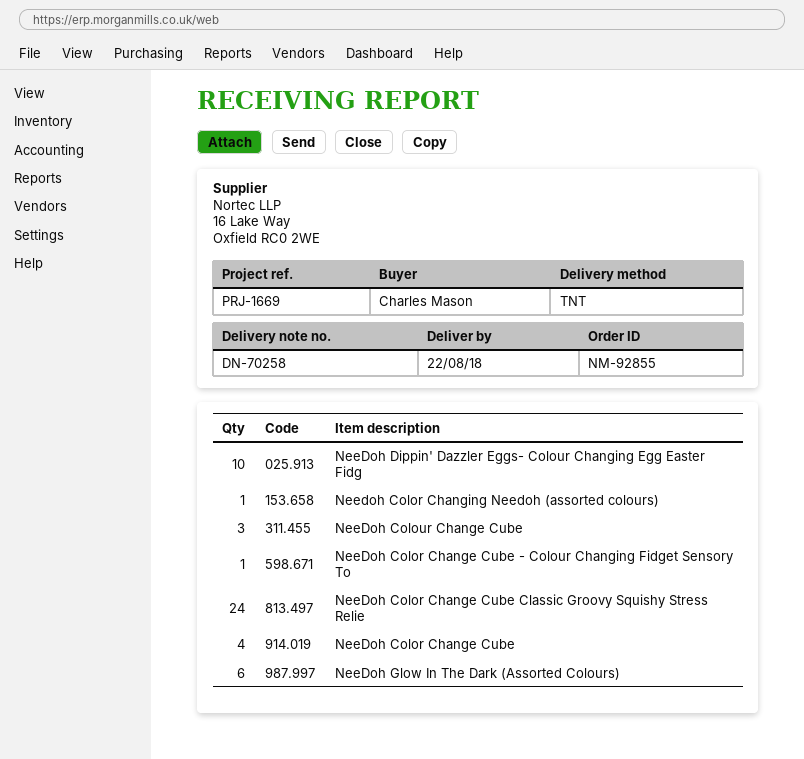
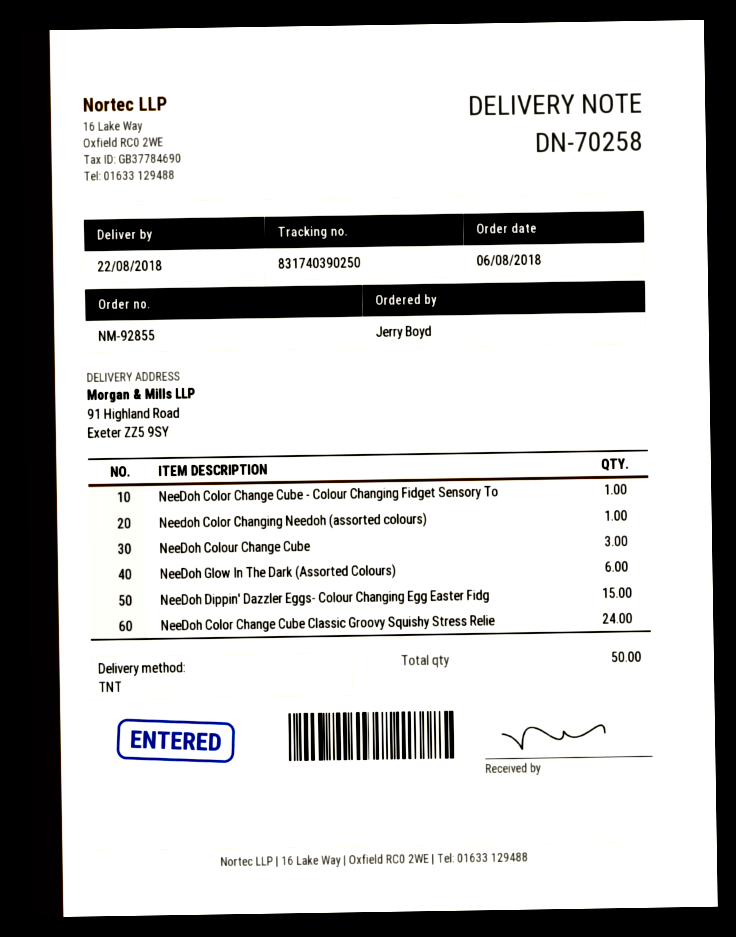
ordered by: Charles Mason -> Jerry Boyd
NeeDoh Dippin' Dazzler Eggs- Colour Changing Egg Easter Fidg: 10 -> 15
NeeDoh Color Change Cube: 4 -> none

